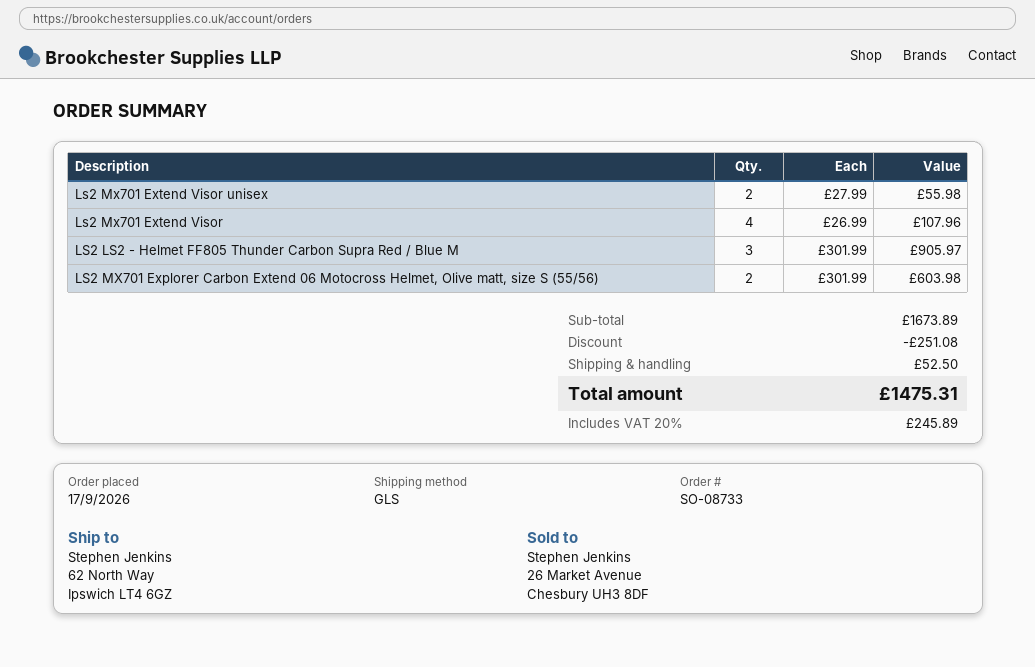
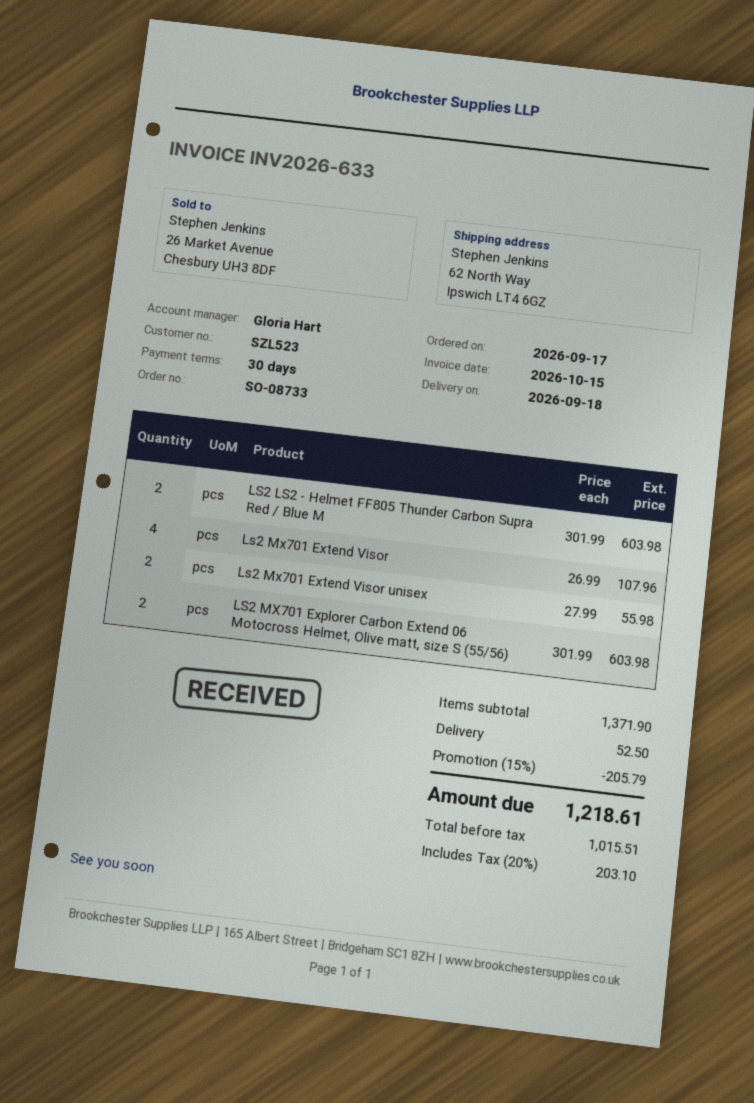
LS2 LS2 - Helmet FF805 Thunder Carbon Supra Red / Blue M: 3 x 301.99 = 905.97 -> 2 x 301.99 = 603.98
subtotal: 1673.89 -> 1371.90
discount: 251.08 -> 205.79
tax: 20% = 245.89 -> 20% = 203.10
total: 1475.31 -> 1218.61

